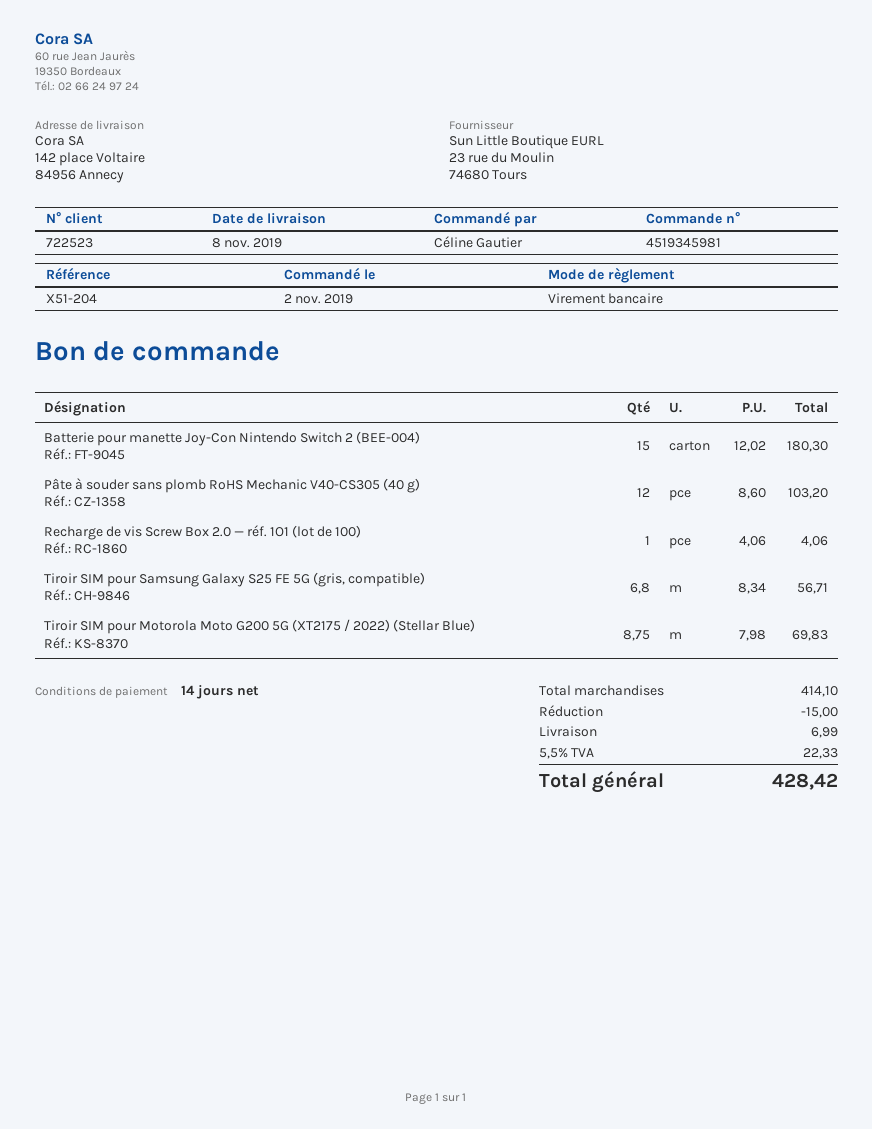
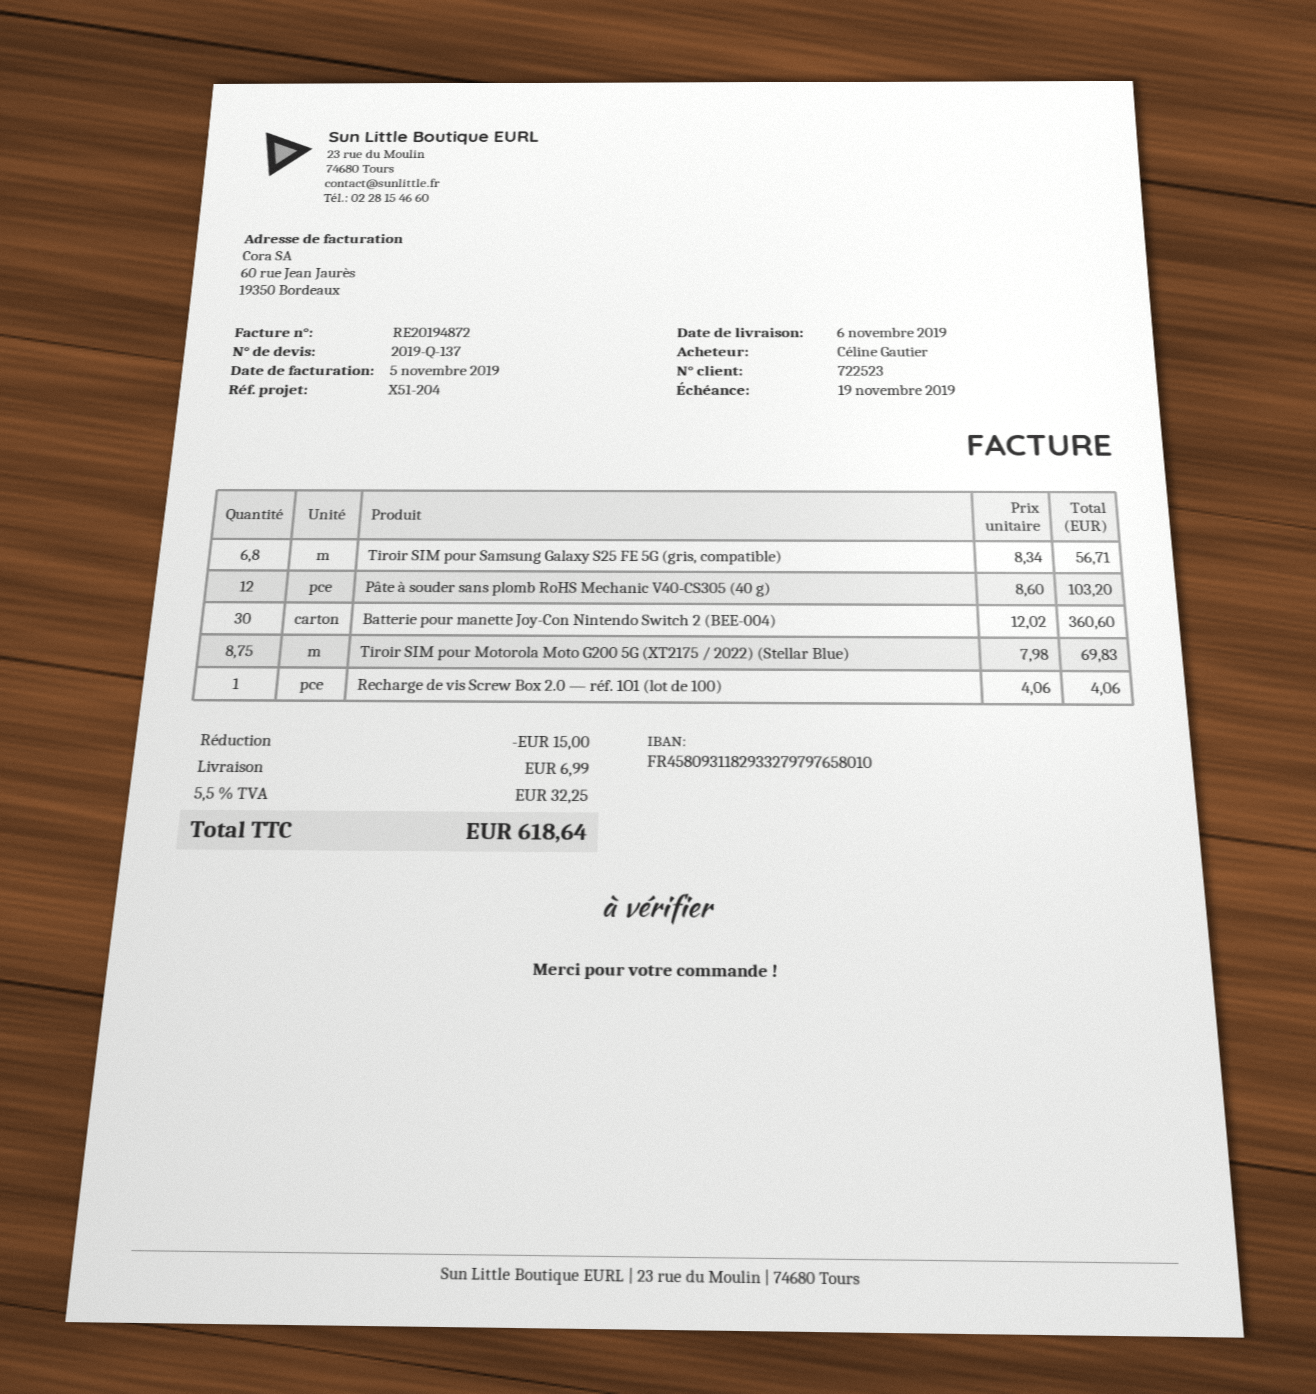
delivery date: 2019-11-08 -> 2019-11-06
Batterie pour manette Joy-Con Nintendo Switch 2 (BEE-004): 15 x 12.02 = 180.30 -> 30 x 12.02 = 360.60
tax: 5.5% = 22.33 -> 5.5% = 32.25
total: 428.42 -> 618.64

